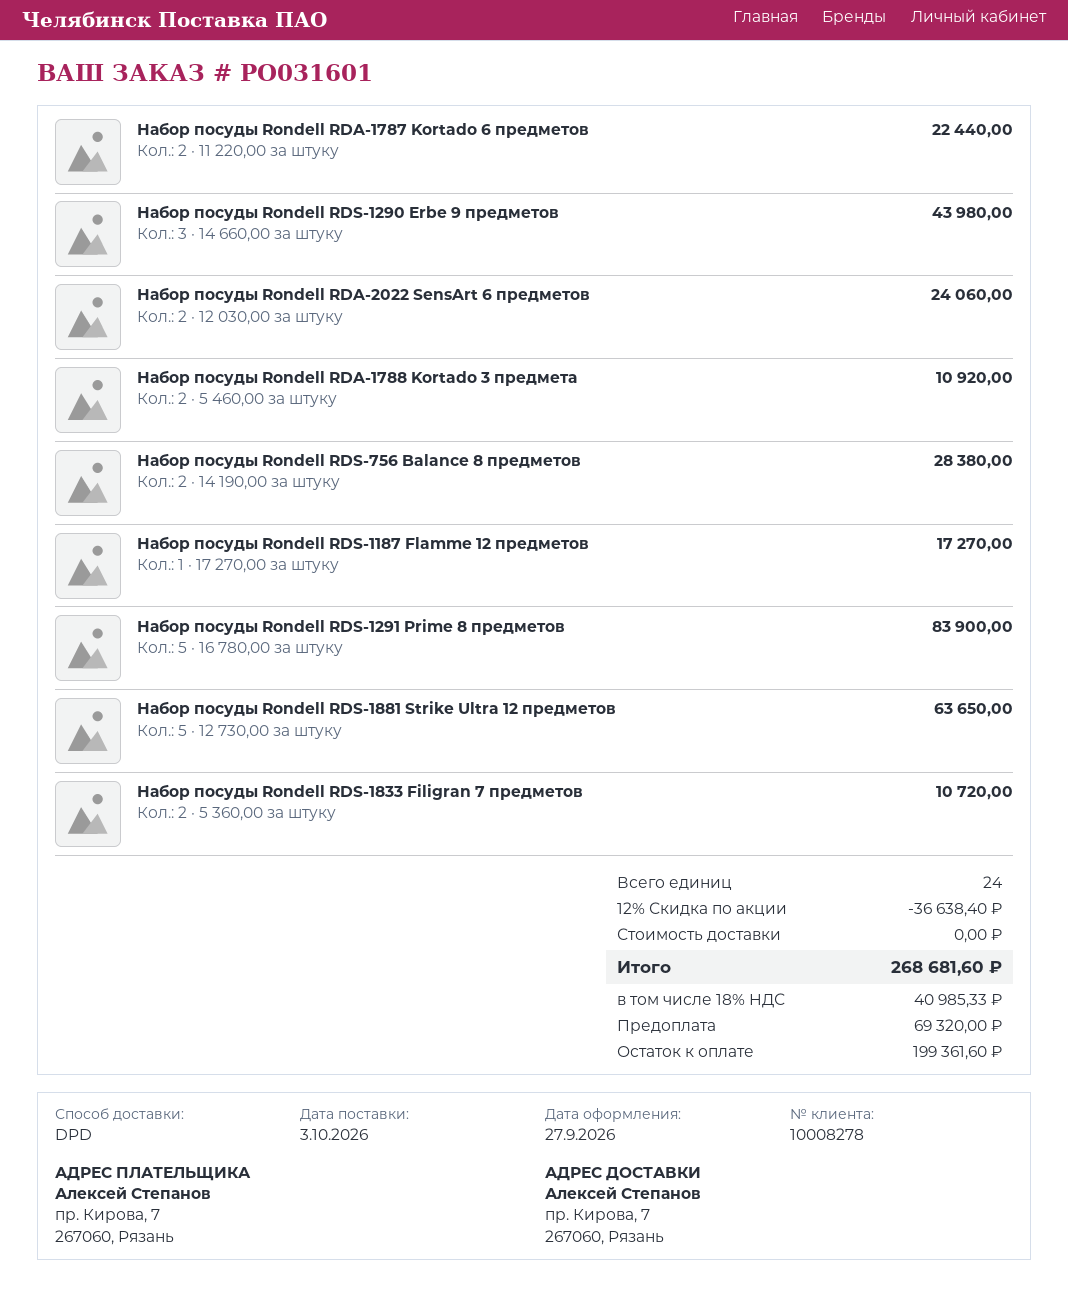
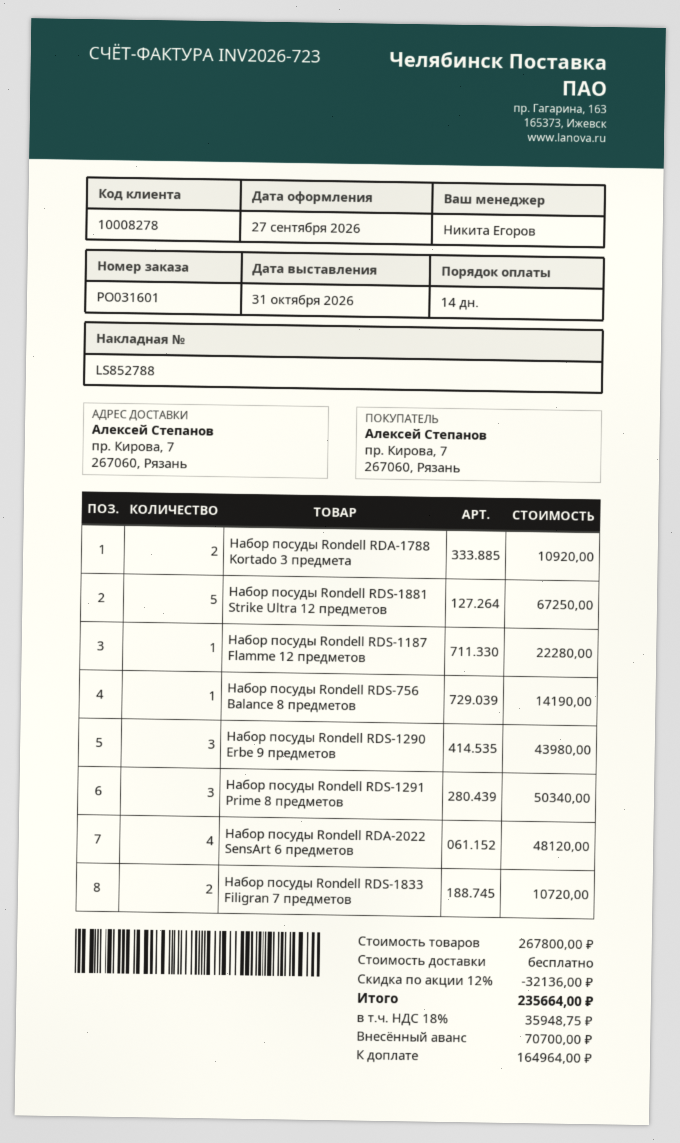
Набор посуды Rondell RDA-1787 Kortado 6 предметов: 2 for 22440.00 -> none
Набор посуды Rondell RDA-2022 SensArt 6 предметов: 2 for 24060.00 -> 4 for 48120.00
Набор посуды Rondell RDS-756 Balance 8 предметов: 2 for 28380.00 -> 1 for 14190.00
Набор посуды Rondell RDS-1187 Flamme 12 предметов: 1 for 17270.00 -> 1 for 22280.00
Набор посуды Rondell RDS-1291 Prime 8 предметов: 5 for 83900.00 -> 3 for 50340.00
Набор посуды Rondell RDS-1881 Strike Ultra 12 предметов: 5 for 63650.00 -> 5 for 67250.00
discount: 12% = 36638.40 -> 12% = 32136.00
tax: 18% = 40985.33 -> 18% = 35948.75
total: 268681.60 -> 235664.00
deposit: 69320.00 -> 70700.00
balance: 199361.60 -> 164964.00

